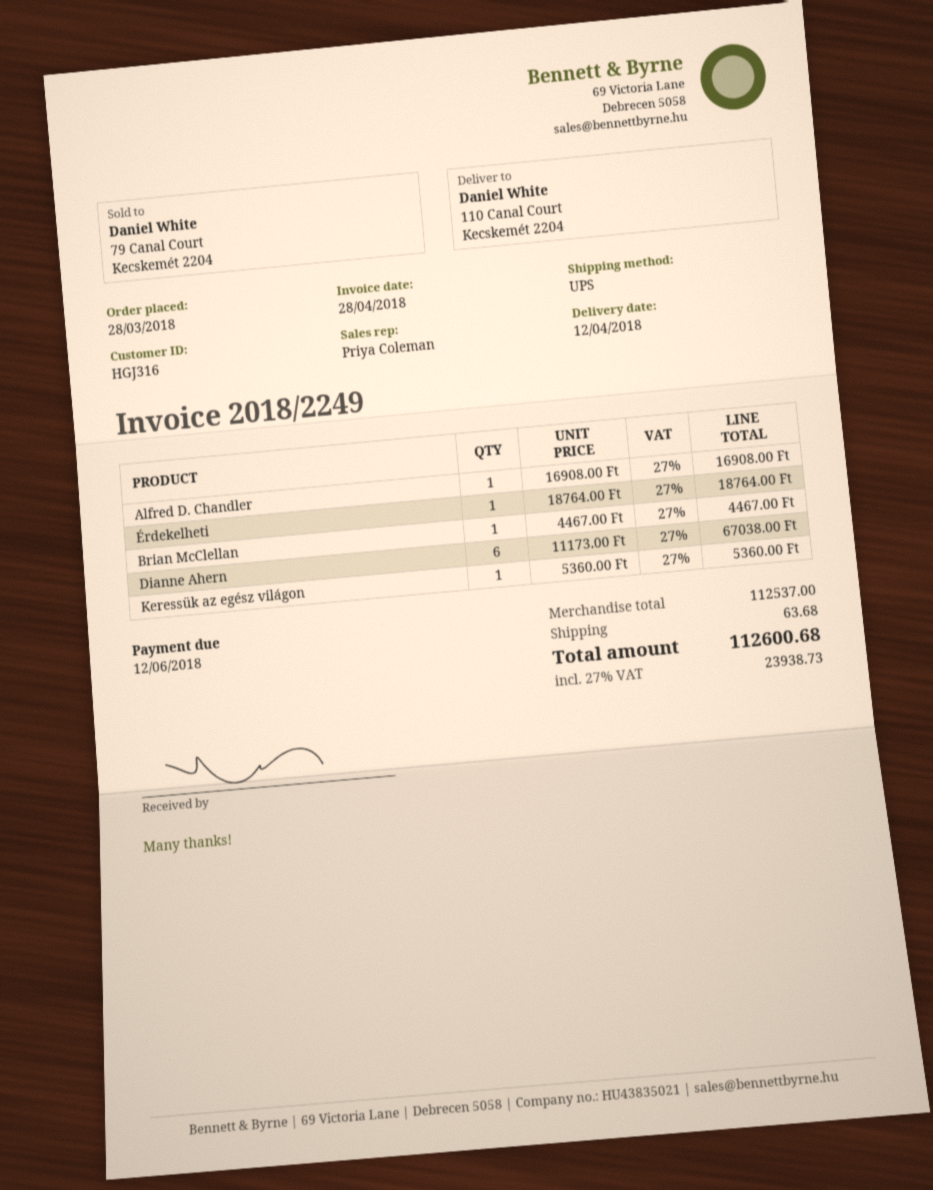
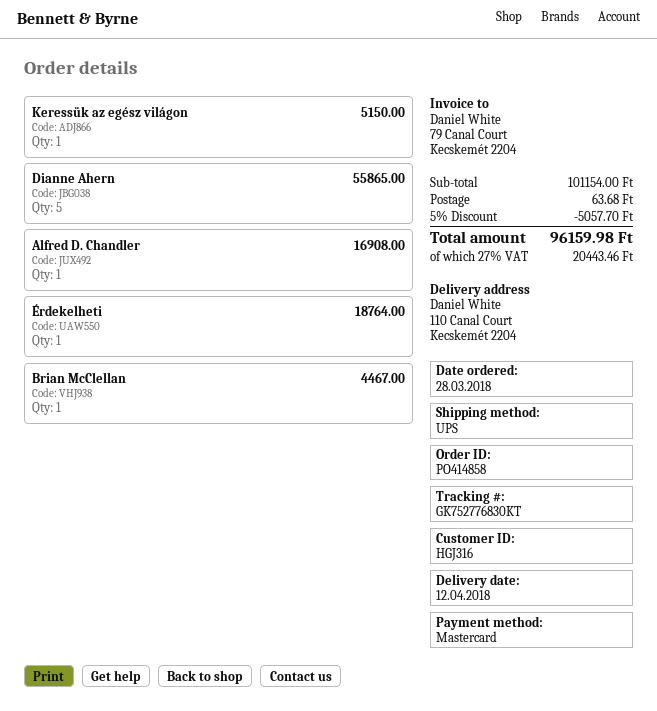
Dianne Ahern: 6 for 67038.00 -> 5 for 55865.00
Keressük az egész világon: 1 for 5360.00 -> 1 for 5150.00
subtotal: 112537.00 -> 101154.00
discount: none -> 5% = 5057.70
tax: 27% = 23938.73 -> 27% = 20443.46
total: 112600.68 -> 96159.98

